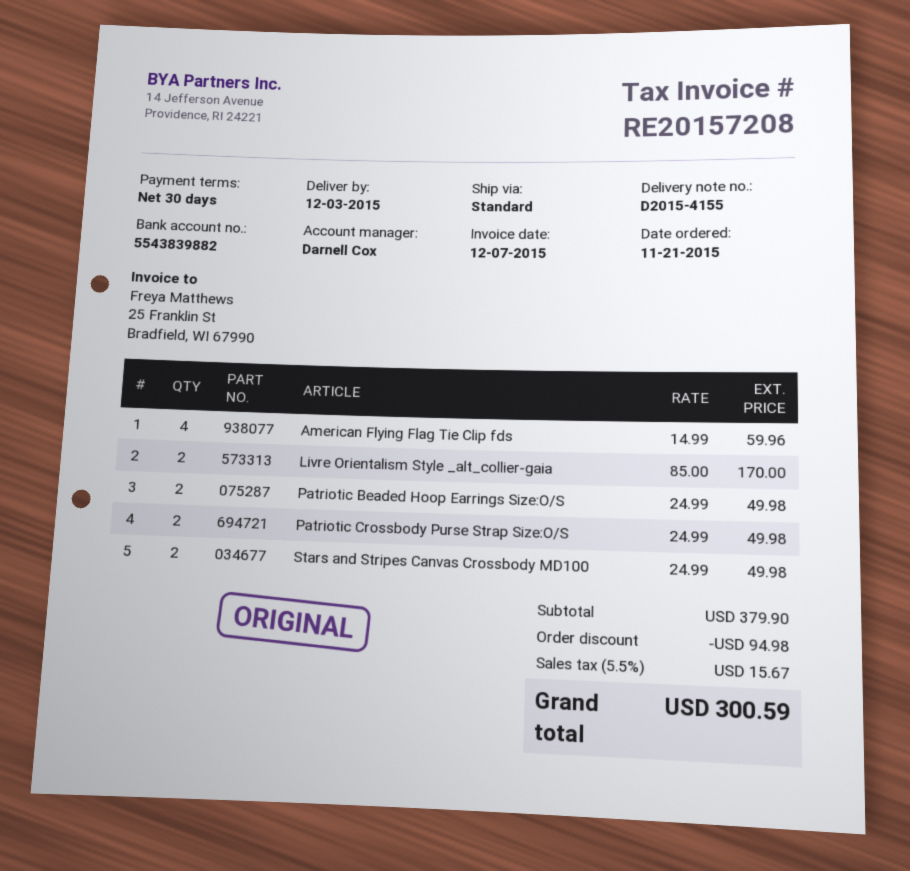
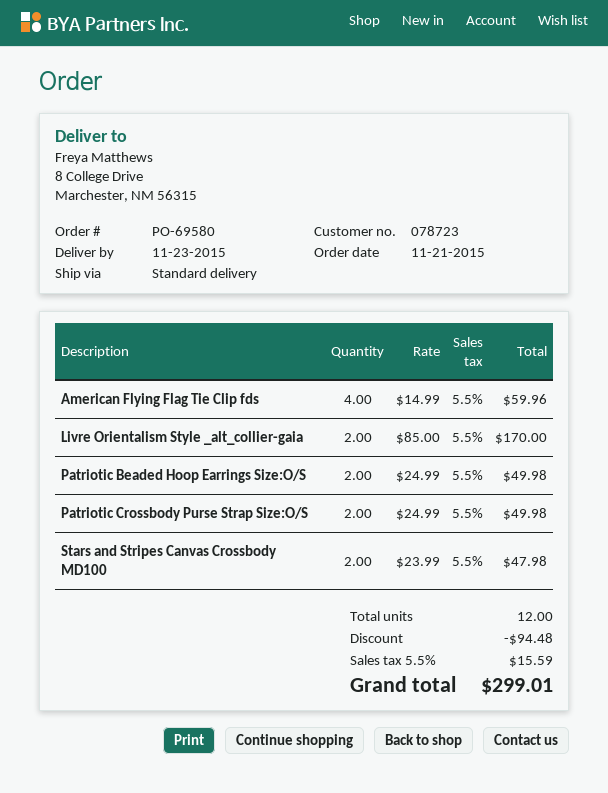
delivery date: 2015-12-03 -> 2015-11-23
Stars and Stripes Canvas Crossbody MD100: 2 x 24.99 = 49.98 -> 2 x 23.99 = 47.98
discount: 94.98 -> 94.48
tax: 5.5% = 15.67 -> 5.5% = 15.59
total: 300.59 -> 299.01

